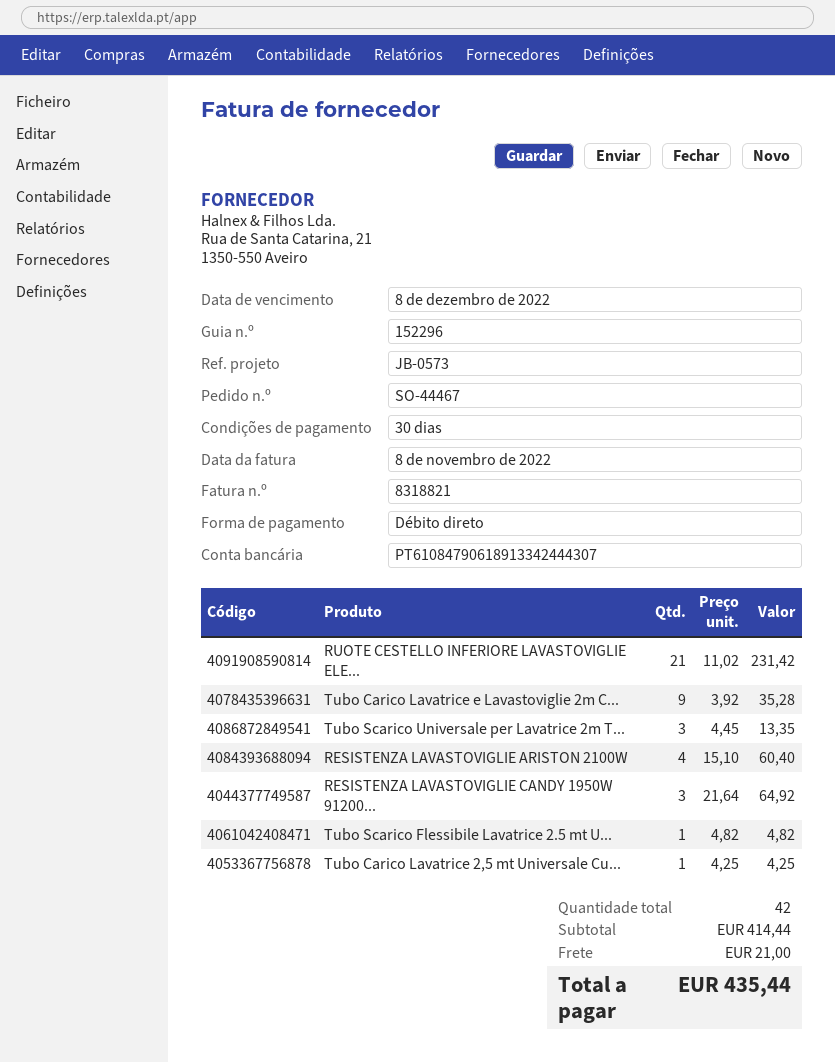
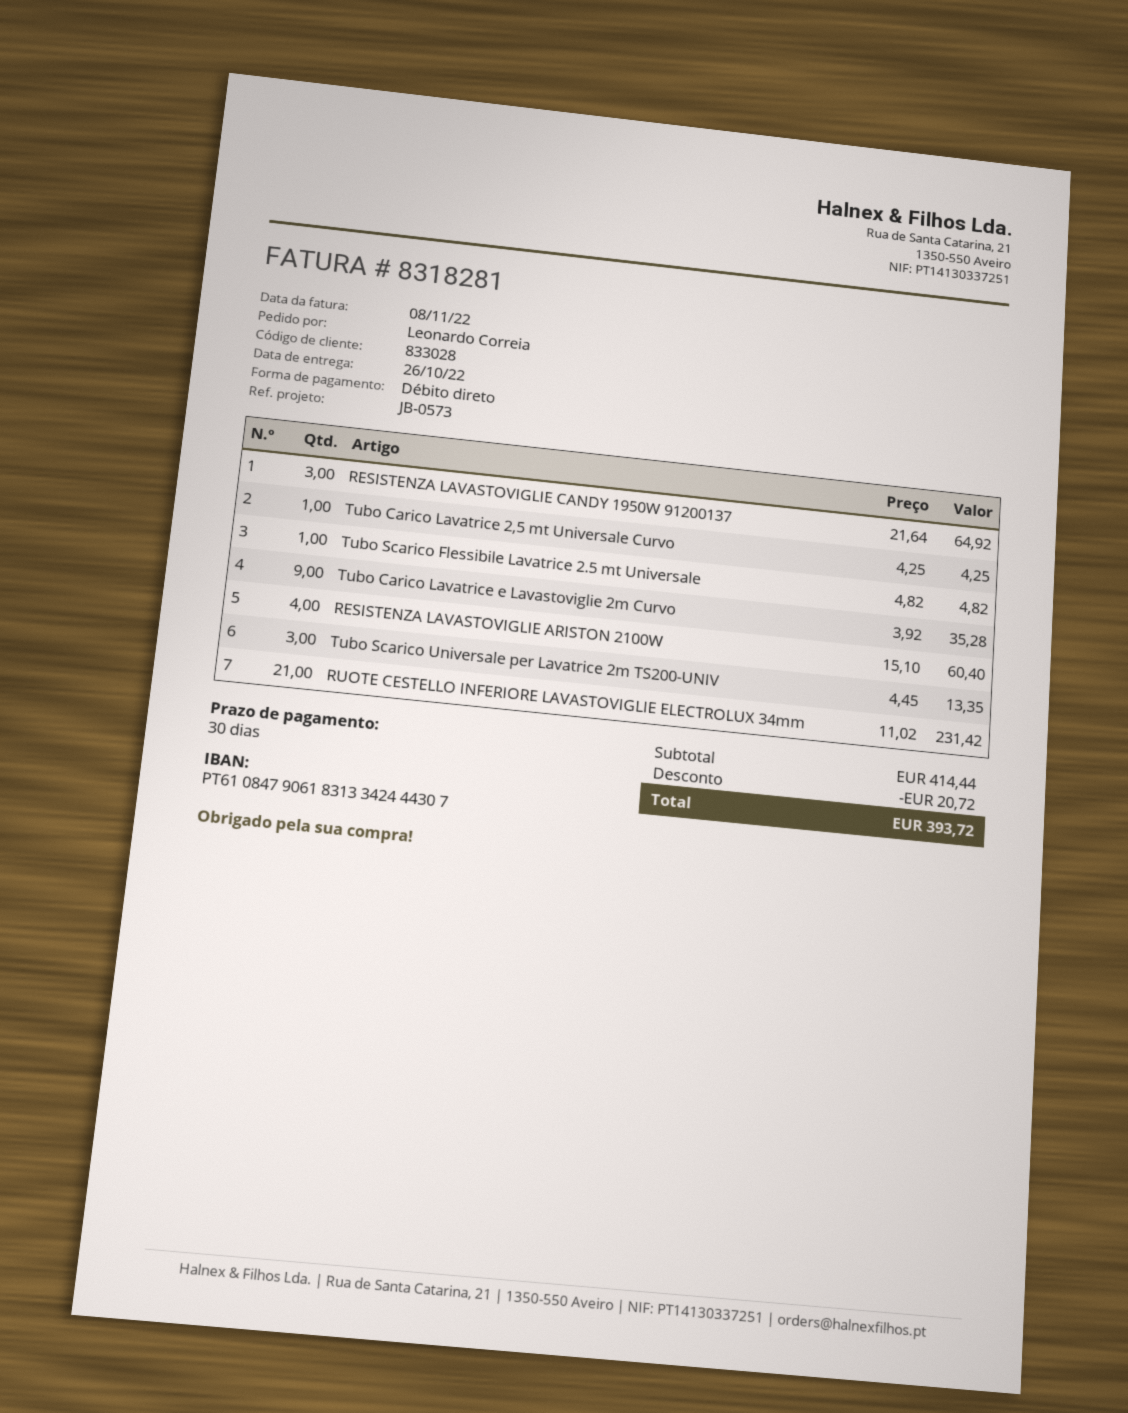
invoice number: 8318821 -> 8318281
bank account: PT61084790618913342444307 -> PT61084790618313342444307
discount: none -> 20.72
shipping: 21.00 -> none
total: 435.44 -> 393.72

